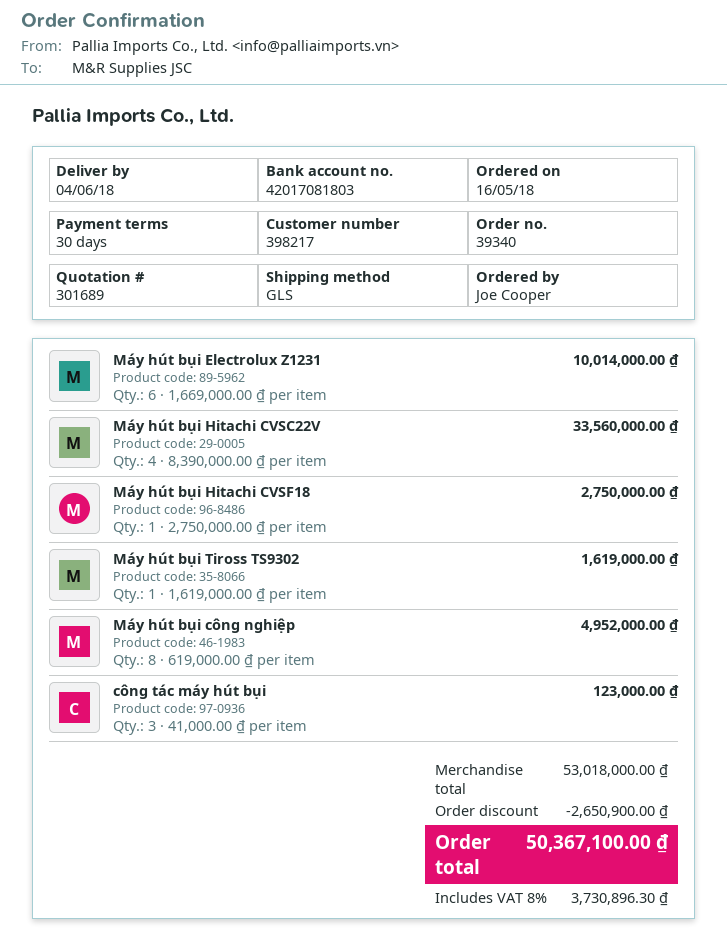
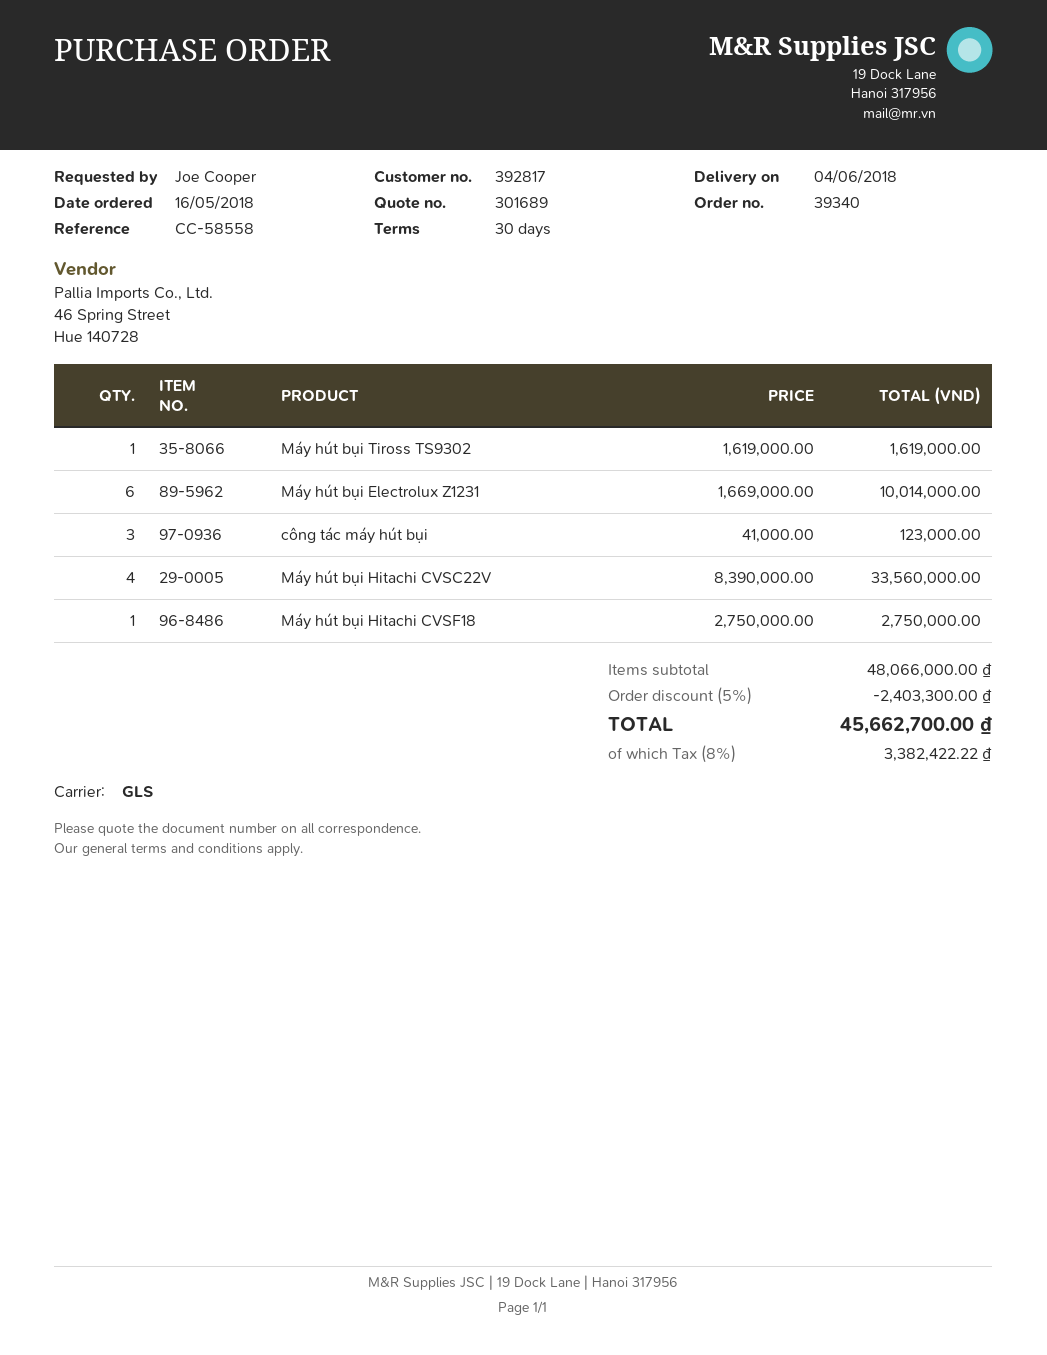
customer number: 398217 -> 392817
Máy hút bụi công nghiệp: 8 x 619000.00 = 4952000.00 -> none
subtotal: 53018000.00 -> 48066000.00
discount: 2650900.00 -> 2403300.00
tax: 8% = 3730896.30 -> 8% = 3382422.22
total: 50367100.00 -> 45662700.00

